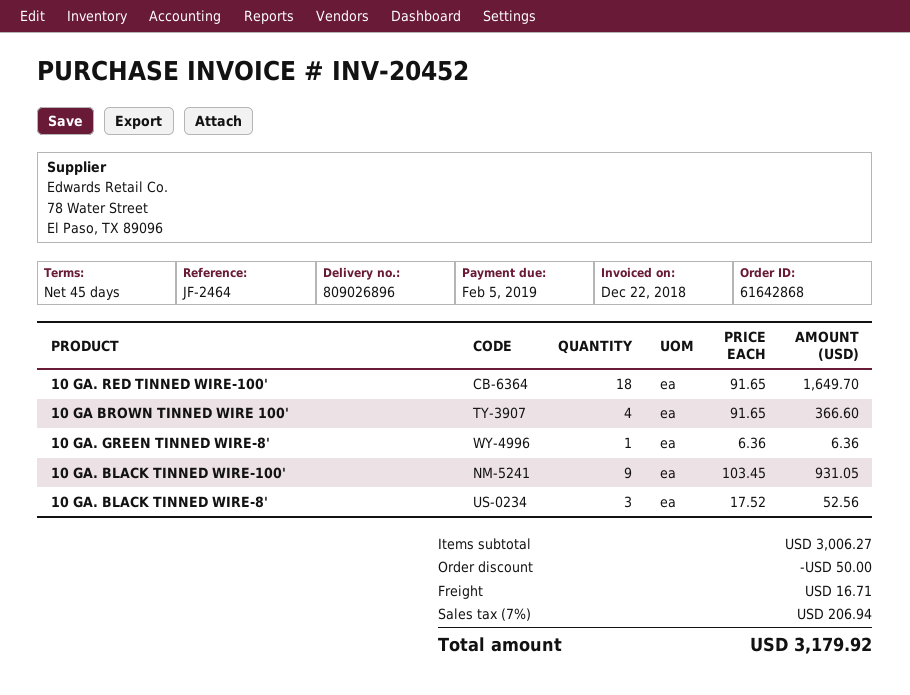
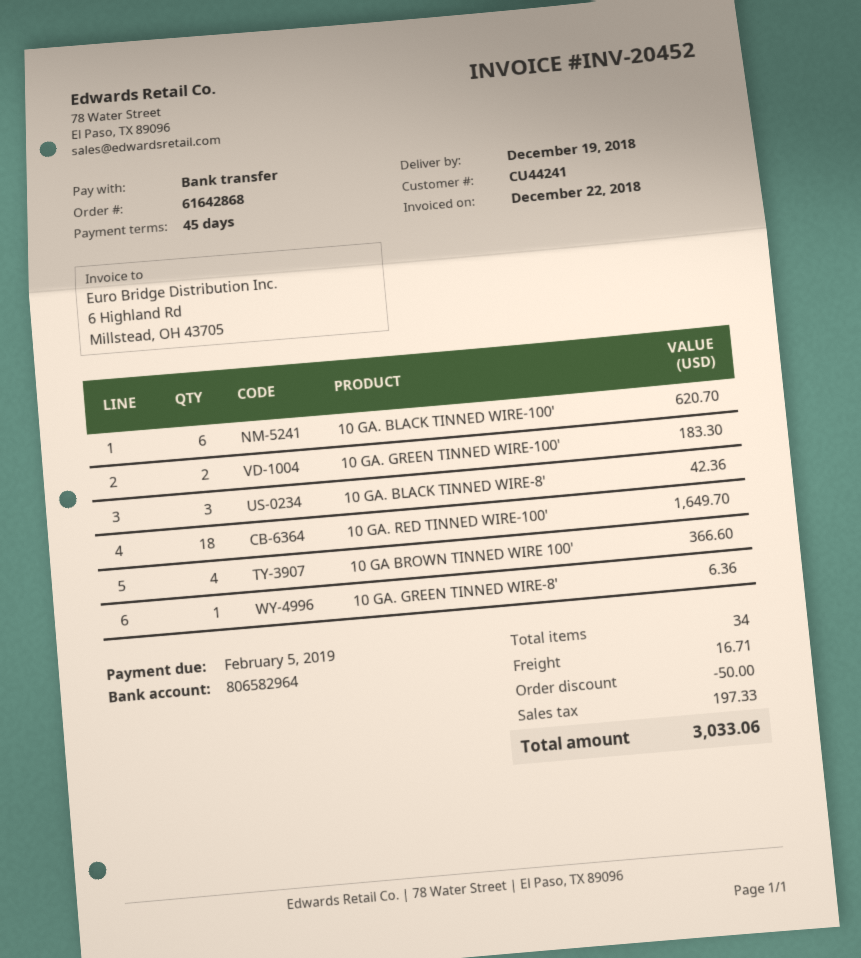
10 GA. BLACK TINNED WIRE-100': 9 for 931.05 -> 6 for 620.70
10 GA. BLACK TINNED WIRE-8': 3 for 52.56 -> 3 for 42.36
10 GA. GREEN TINNED WIRE-100': none -> 2 for 183.30
tax: 206.94 -> 197.33
total: 3179.92 -> 3033.06

